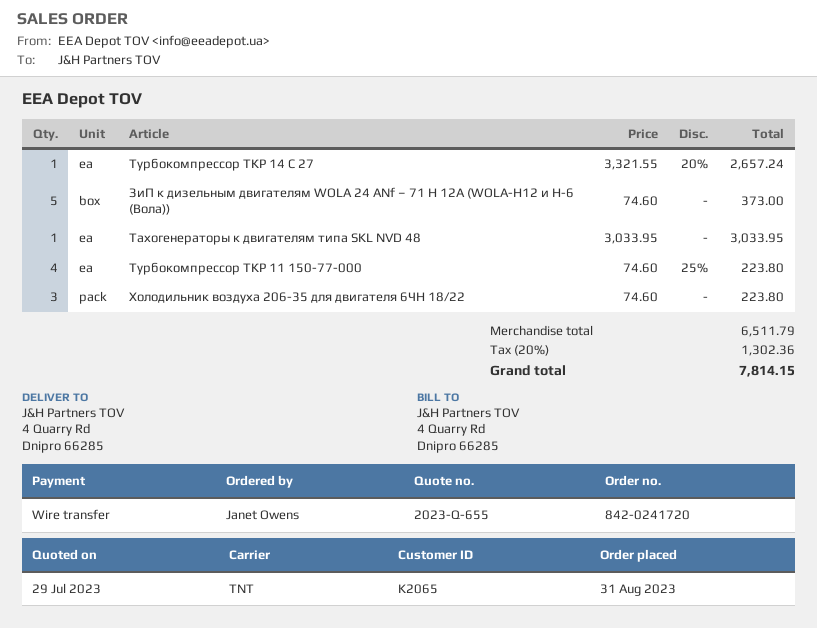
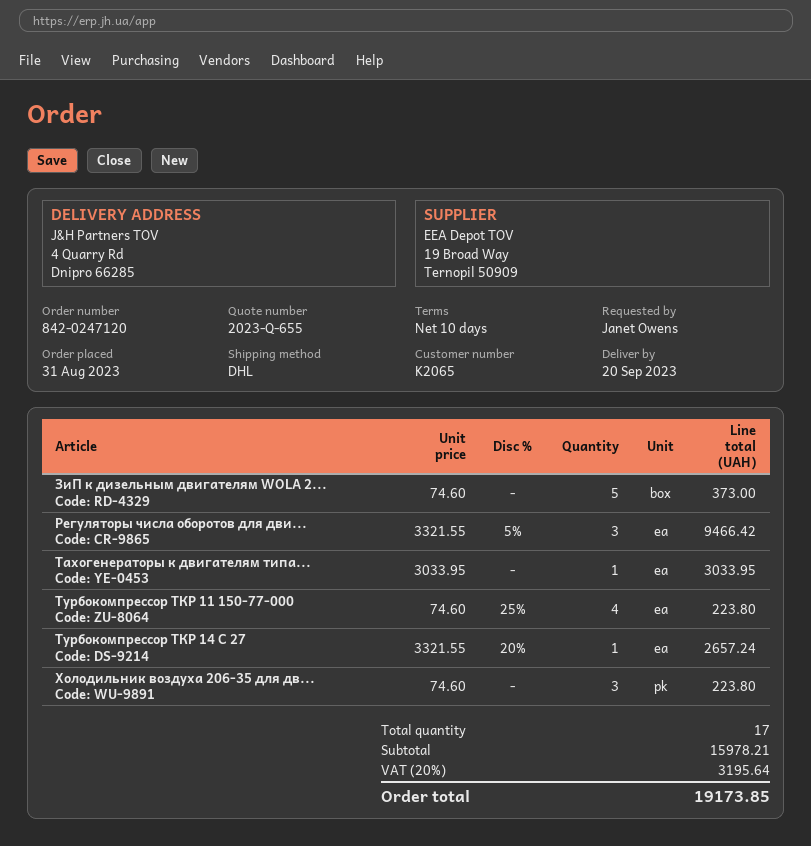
order number: 842-0241720 -> 842-0247120
shipping method: TNT -> DHL
Регуляторы числа оборотов для дви...: none -> 3 x 3321.55 - 5% = 9466.42
subtotal: 6511.79 -> 15978.21
tax: 20% = 1302.36 -> 20% = 3195.64
total: 7814.15 -> 19173.85

